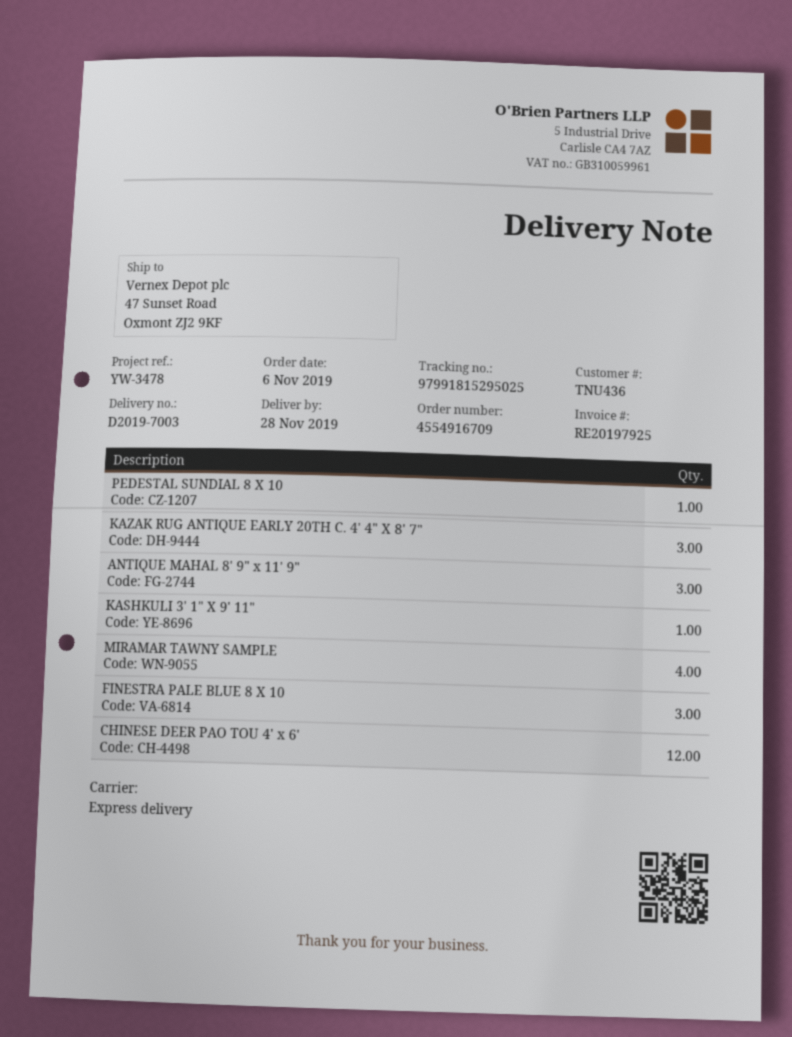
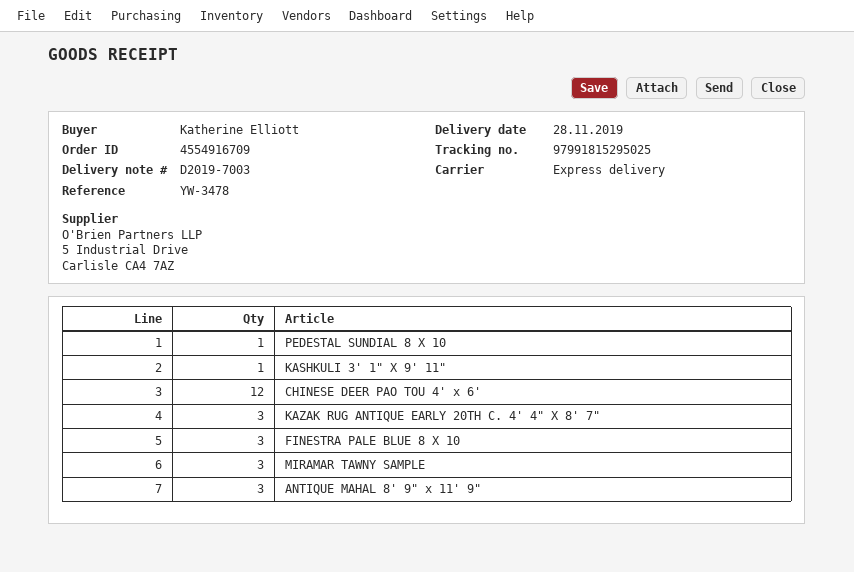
MIRAMAR TAWNY SAMPLE: 4 -> 3

